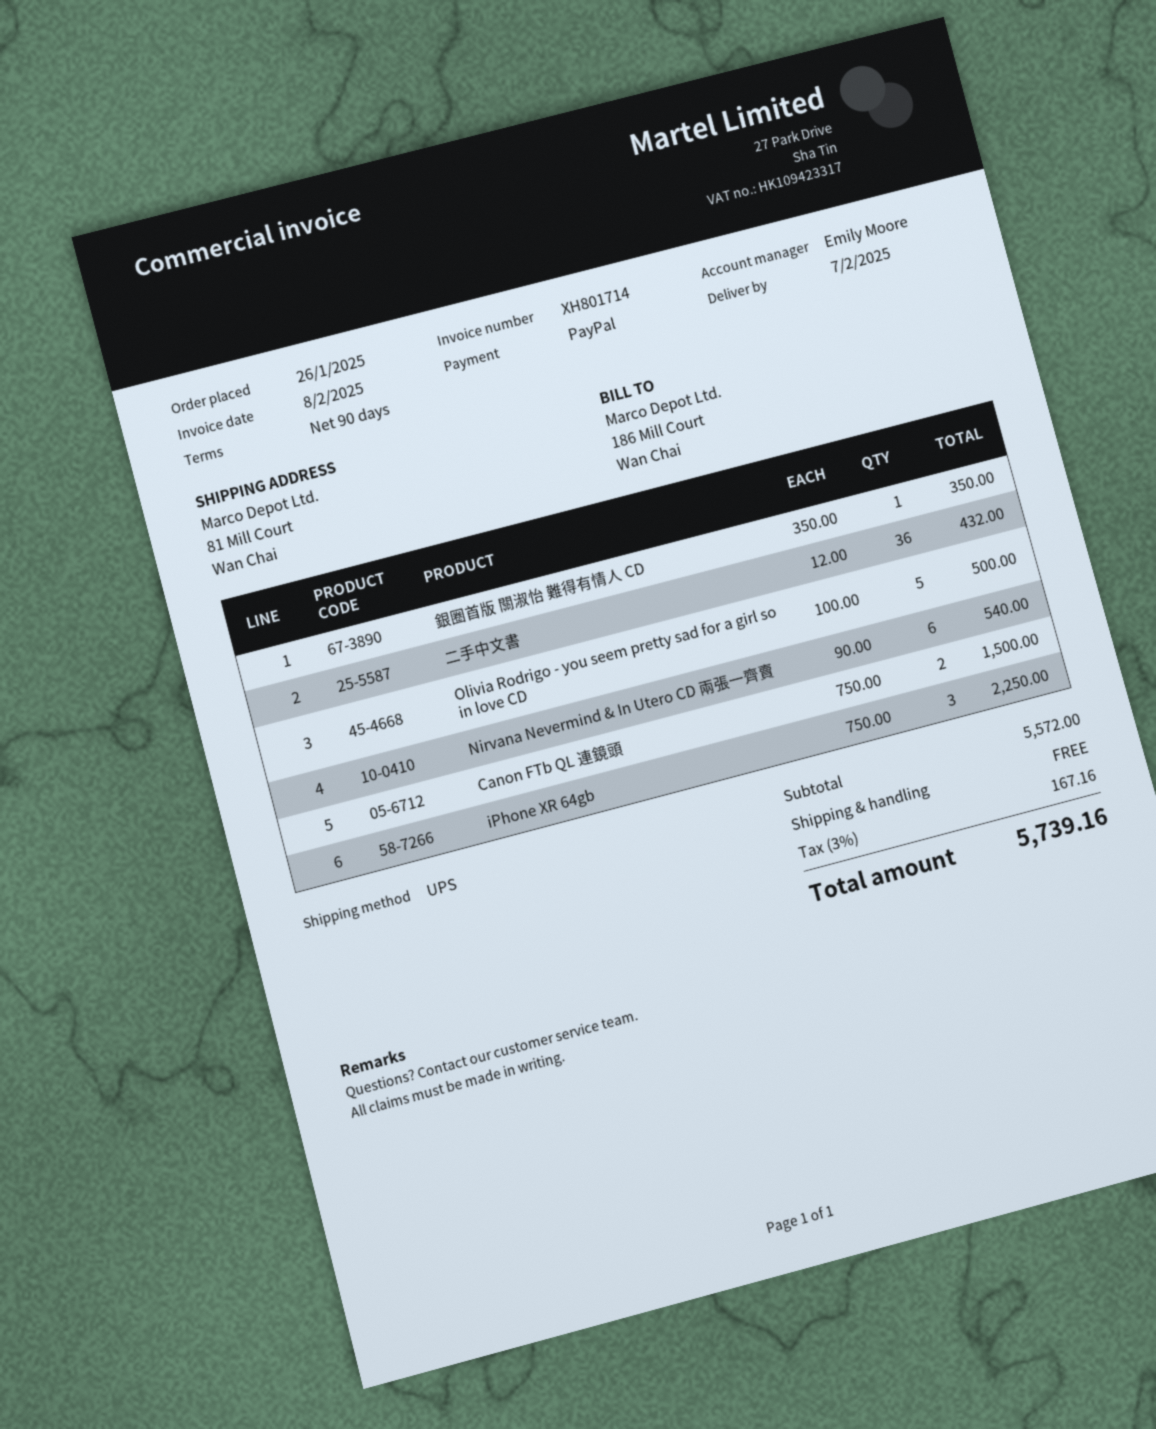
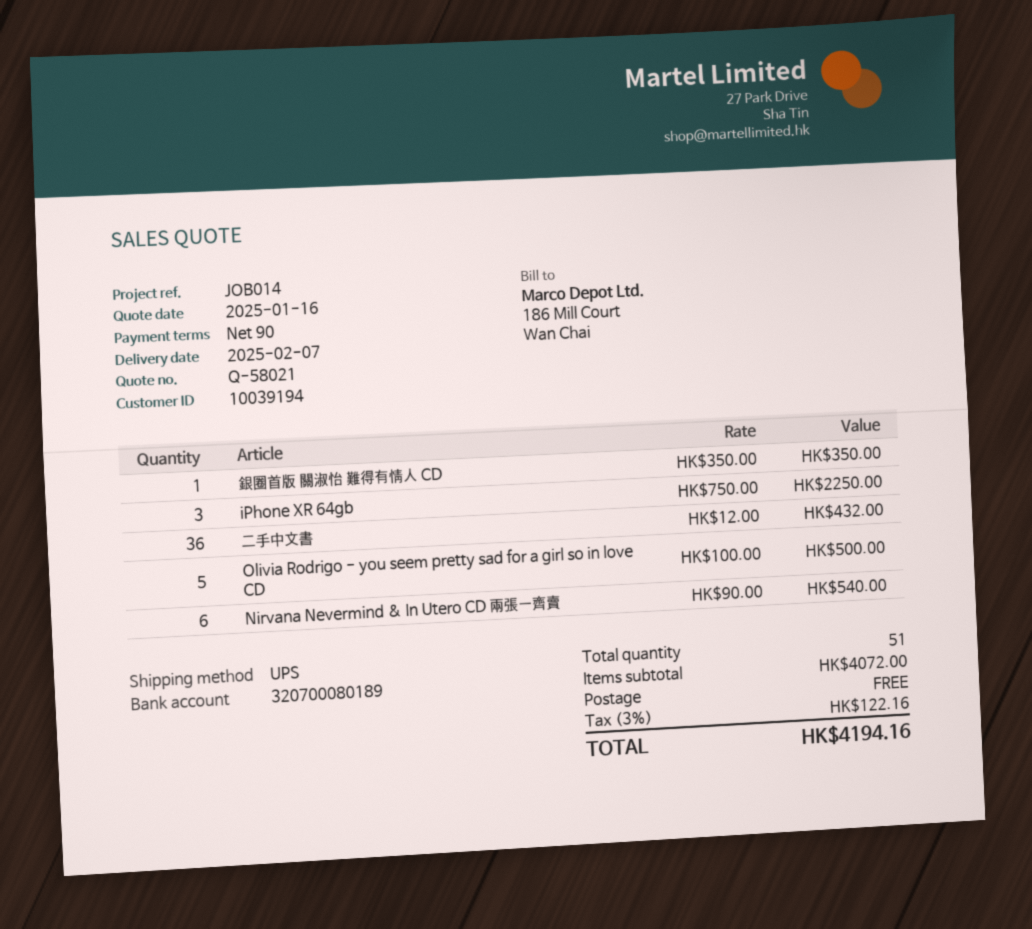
Canon FTb QL 連鏡頭: 2 x 750.00 = 1500.00 -> none
subtotal: 5572.00 -> 4072.00
tax: 3% = 167.16 -> 3% = 122.16
total: 5739.16 -> 4194.16

